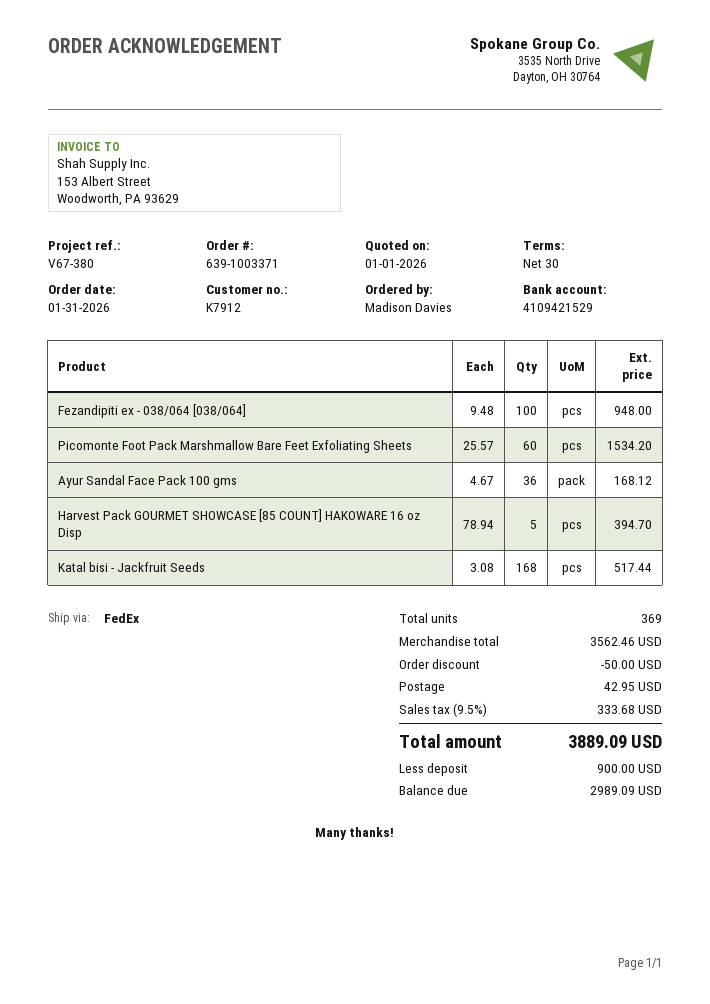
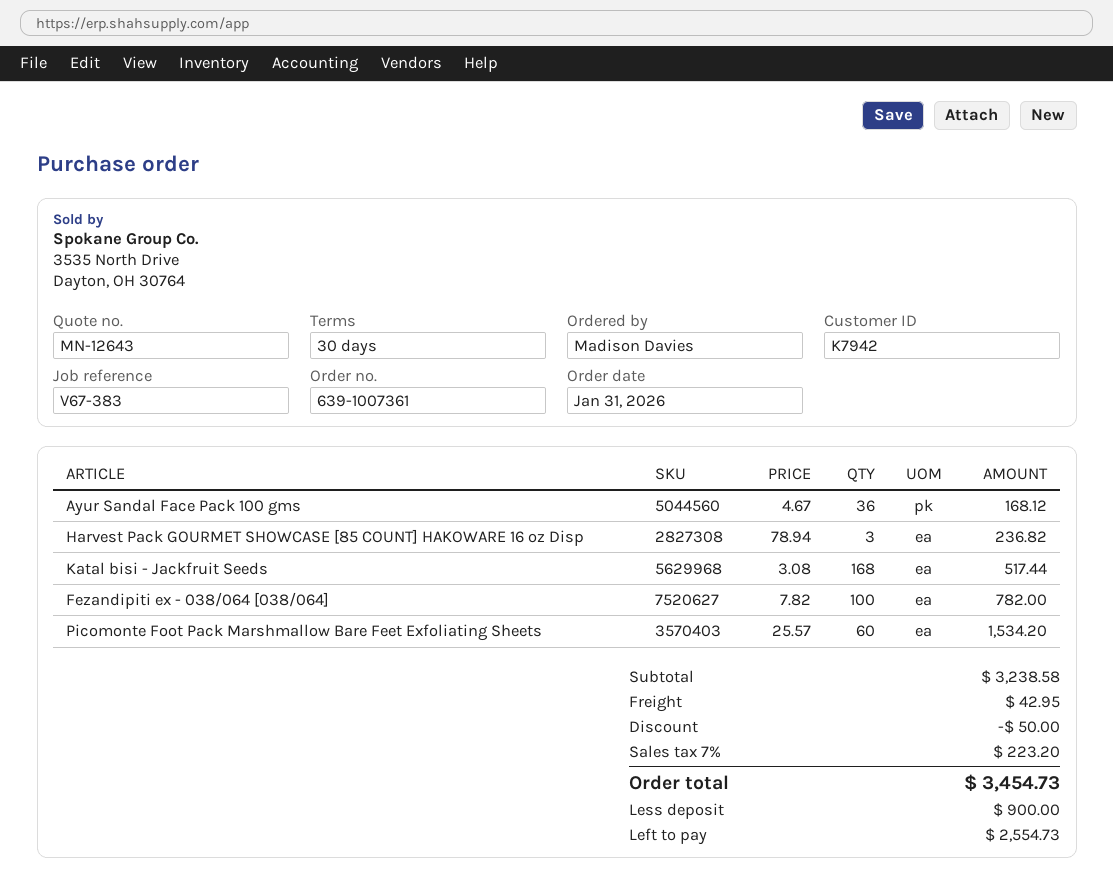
order number: 639-1003371 -> 639-1007361
customer number: K7912 -> K7942
reference: V67-380 -> V67-383
Fezandipiti ex - 038/064 [038/064]: 100 x 9.48 = 948.00 -> 100 x 7.82 = 782.00
Harvest Pack GOURMET SHOWCASE [85 COUNT] HAKOWARE 16 oz Disp: 5 x 78.94 = 394.70 -> 3 x 78.94 = 236.82
subtotal: 3562.46 -> 3238.58
tax: 9.5% = 333.68 -> 7% = 223.20
total: 3889.09 -> 3454.73
balance: 2989.09 -> 2554.73

